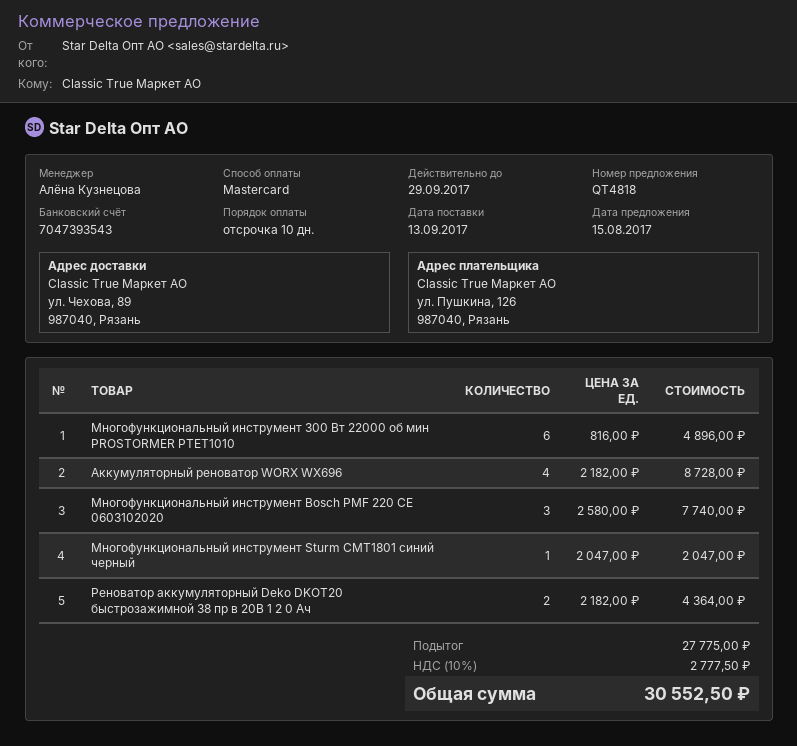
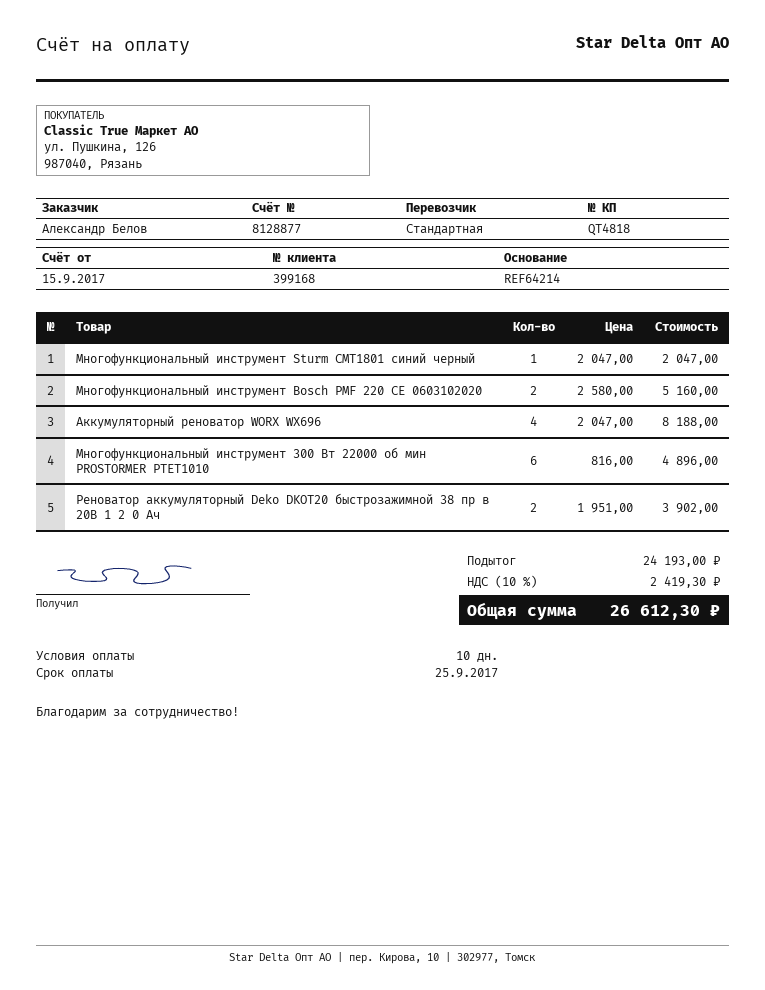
Аккумуляторный реноватор WORX WX696: 4 x 2182.00 = 8728.00 -> 4 x 2047.00 = 8188.00
Многофункциональный инструмент Bosch PMF 220 CE 0603102020: 3 x 2580.00 = 7740.00 -> 2 x 2580.00 = 5160.00
Реноватор аккумуляторный Deko DKOT20 быстрозажимной 38 пр в 20В 1 2 0 Ач: 2 x 2182.00 = 4364.00 -> 2 x 1951.00 = 3902.00
subtotal: 27775.00 -> 24193.00
tax: 10% = 2777.50 -> 10% = 2419.30
total: 30552.50 -> 26612.30

